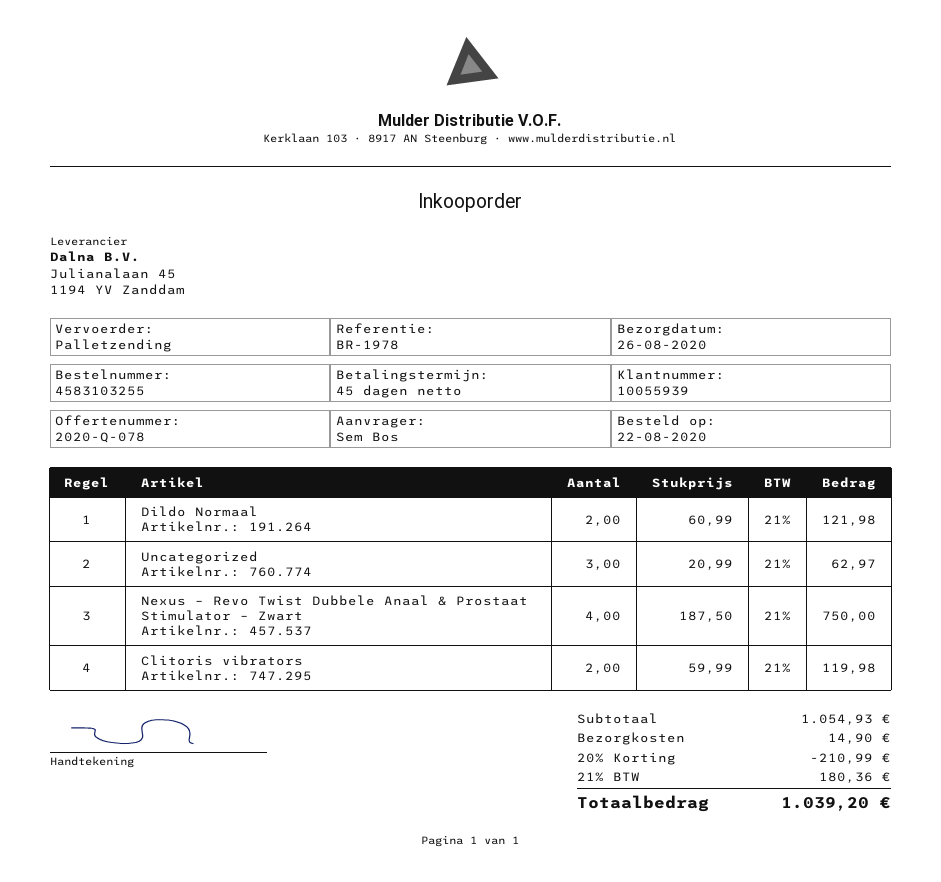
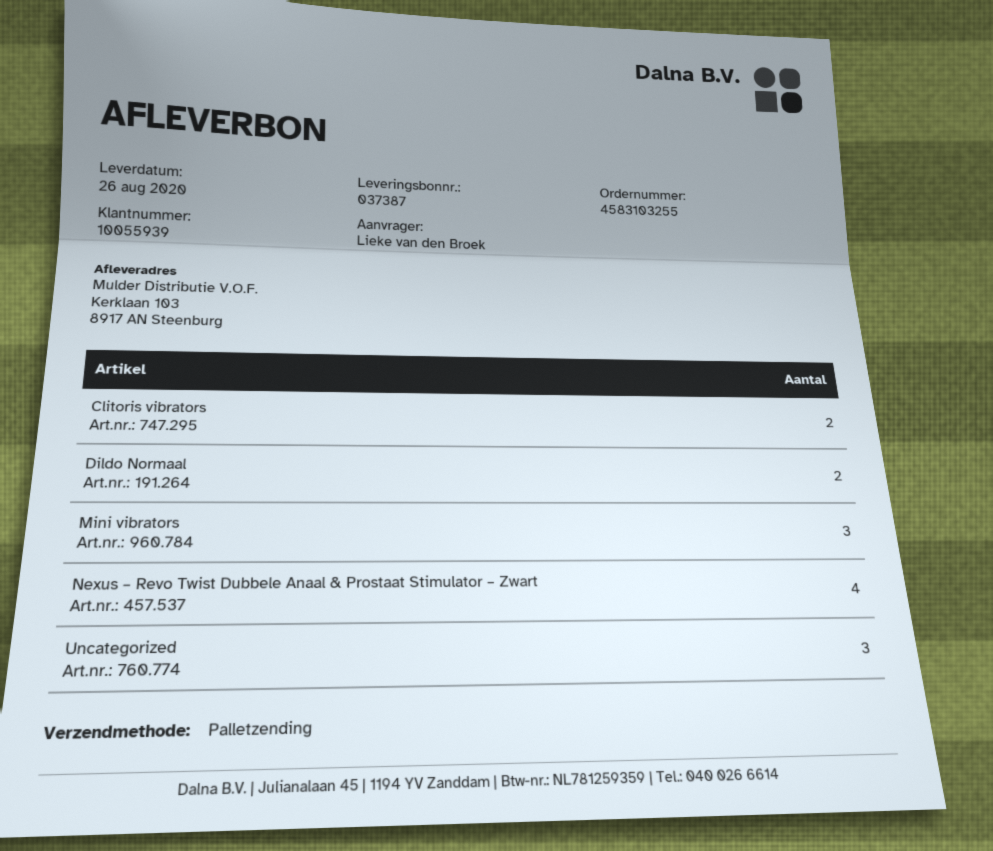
ordered by: Sem Bos -> Lieke van den Broek
Mini vibrators: none -> 3

